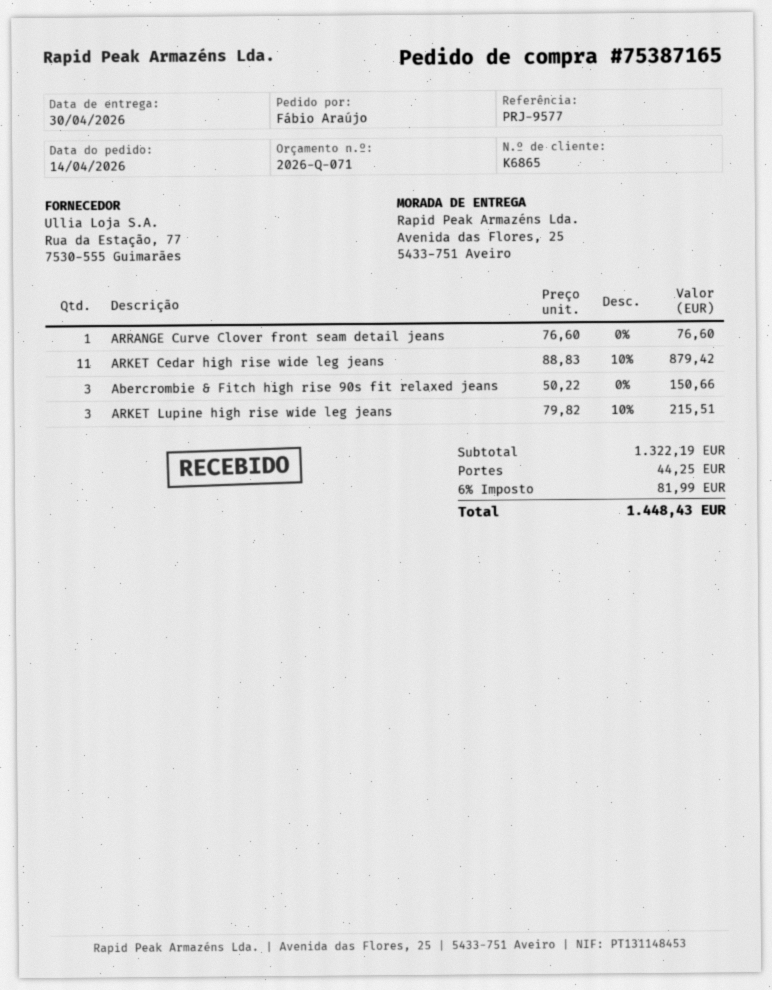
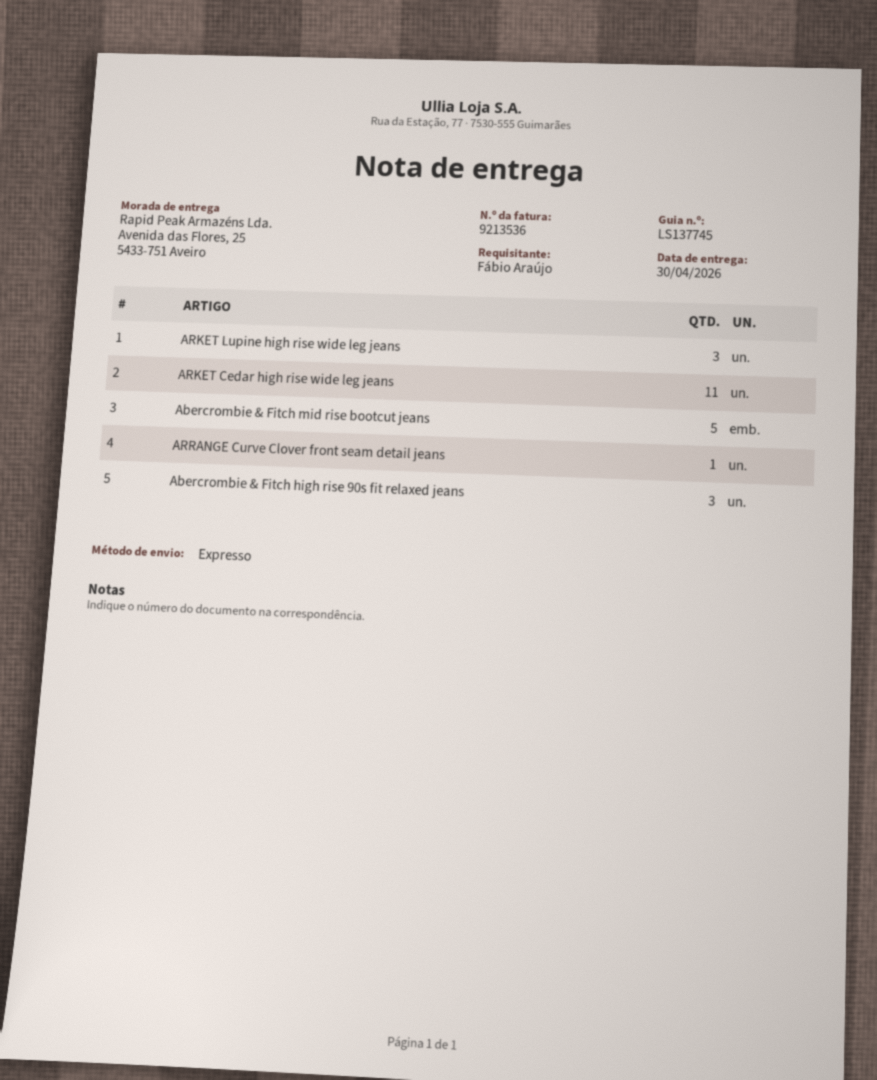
Abercrombie & Fitch mid rise bootcut jeans: none -> 5

